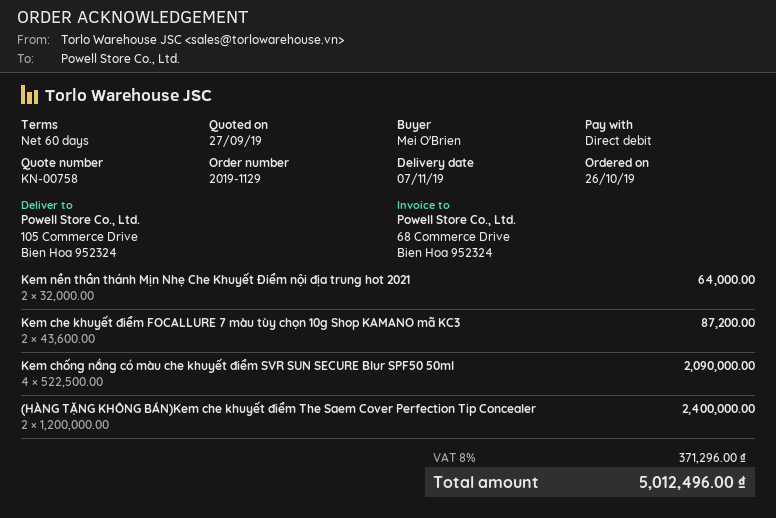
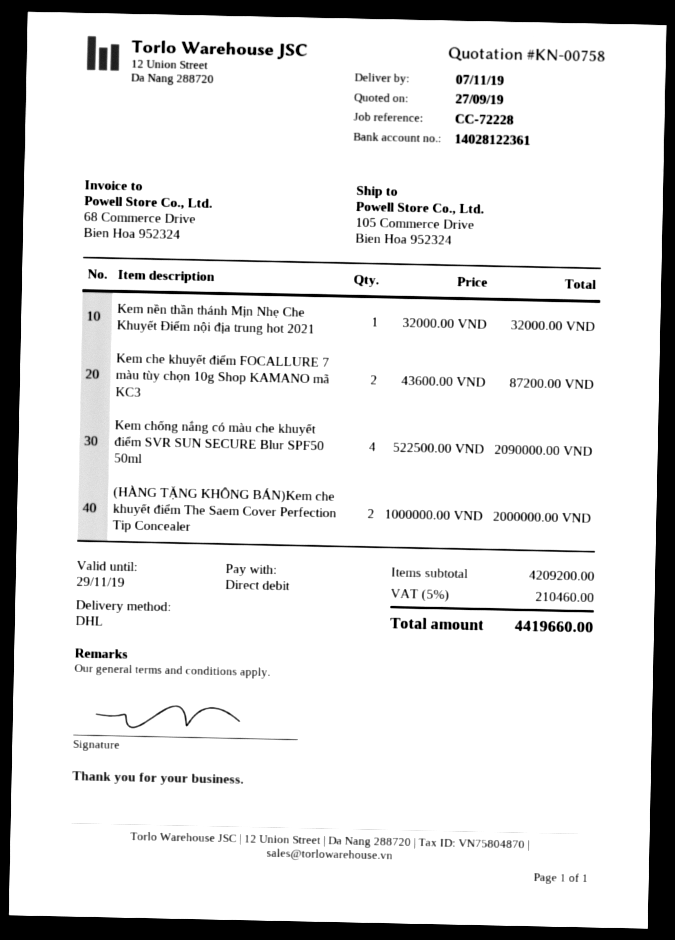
Kem nền thần thánh Mịn Nhẹ Che Khuyết Điểm nội địa trung hot 2021: 2 x 32000.00 = 64000.00 -> 1 x 32000.00 = 32000.00
(HÀNG TẶNG KHÔNG BÁN)Kem che khuyết điểm The Saem Cover Perfection Tip Concealer: 2 x 1200000.00 = 2400000.00 -> 2 x 1000000.00 = 2000000.00
tax: 8% = 371296.00 -> 5% = 210460.00
total: 5012496.00 -> 4419660.00

